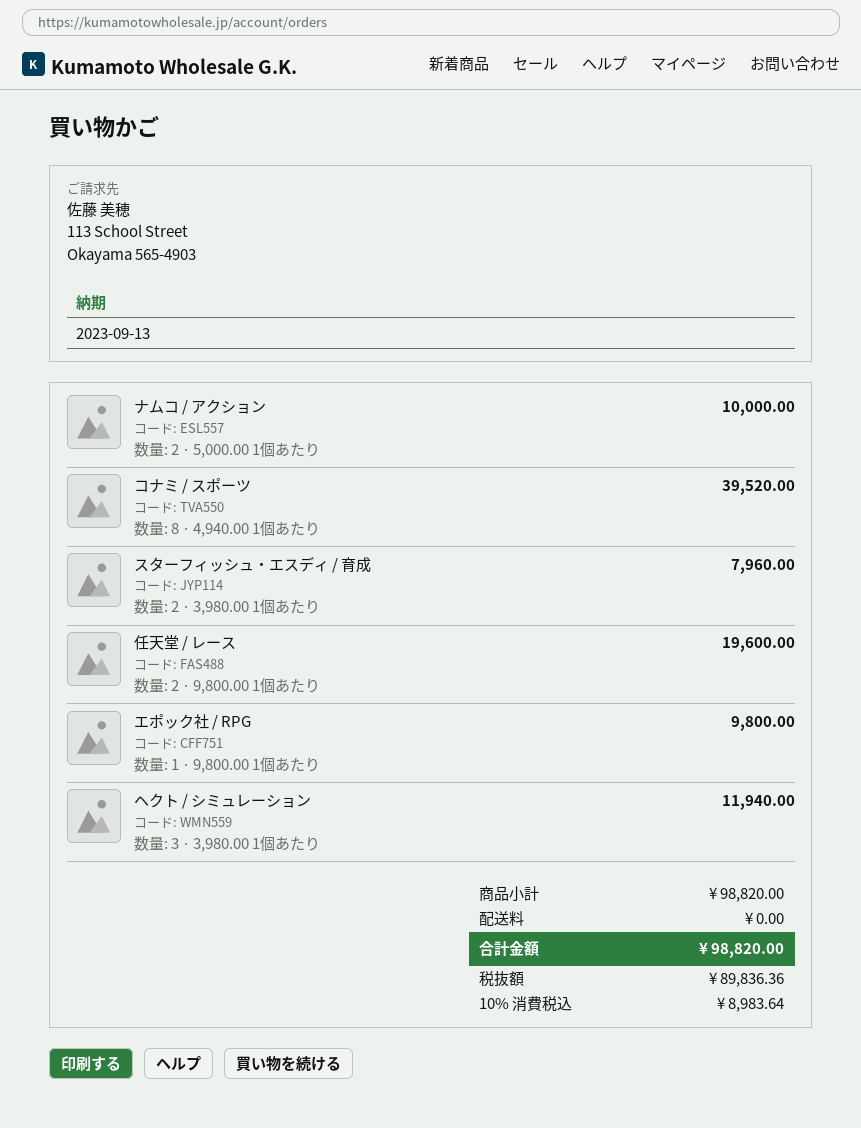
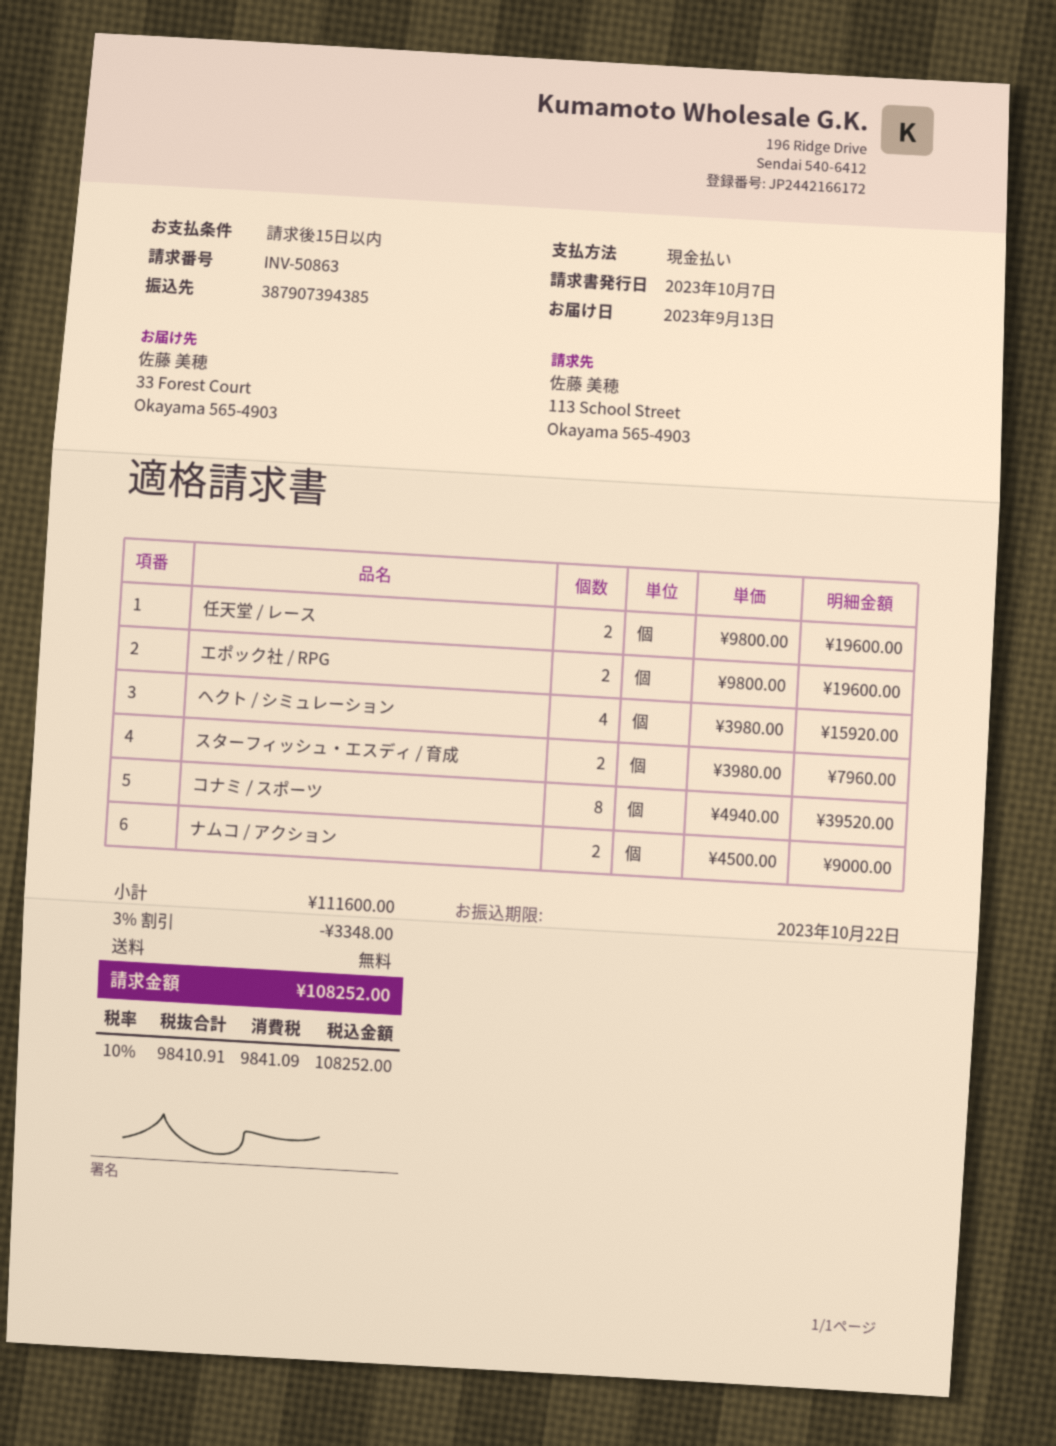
ナムコ / アクション: 2 x 5000.00 = 10000.00 -> 2 x 4500.00 = 9000.00
エポック社 / RPG: 1 x 9800.00 = 9800.00 -> 2 x 9800.00 = 19600.00
ヘクト / シミュレーション: 3 x 3980.00 = 11940.00 -> 4 x 3980.00 = 15920.00
subtotal: 98820.00 -> 111600.00
discount: none -> 3% = 3348.00
net: 89836.36 -> 98410.91
tax: 10% = 8983.64 -> 10% = 9841.09
total: 98820.00 -> 108252.00

